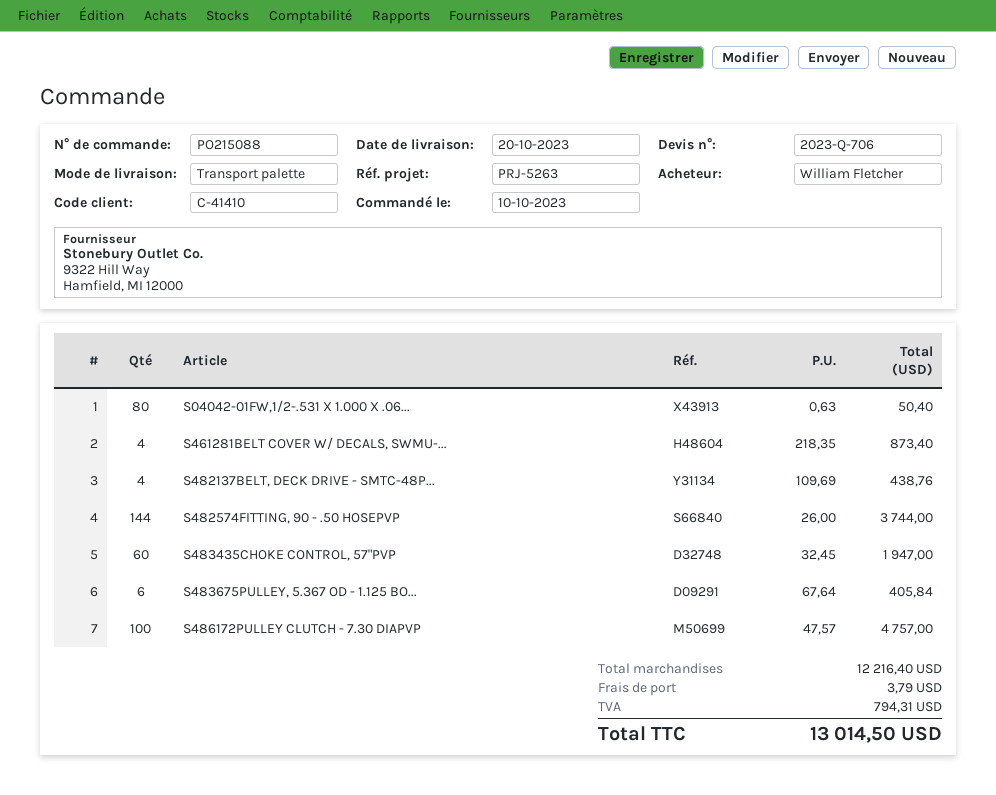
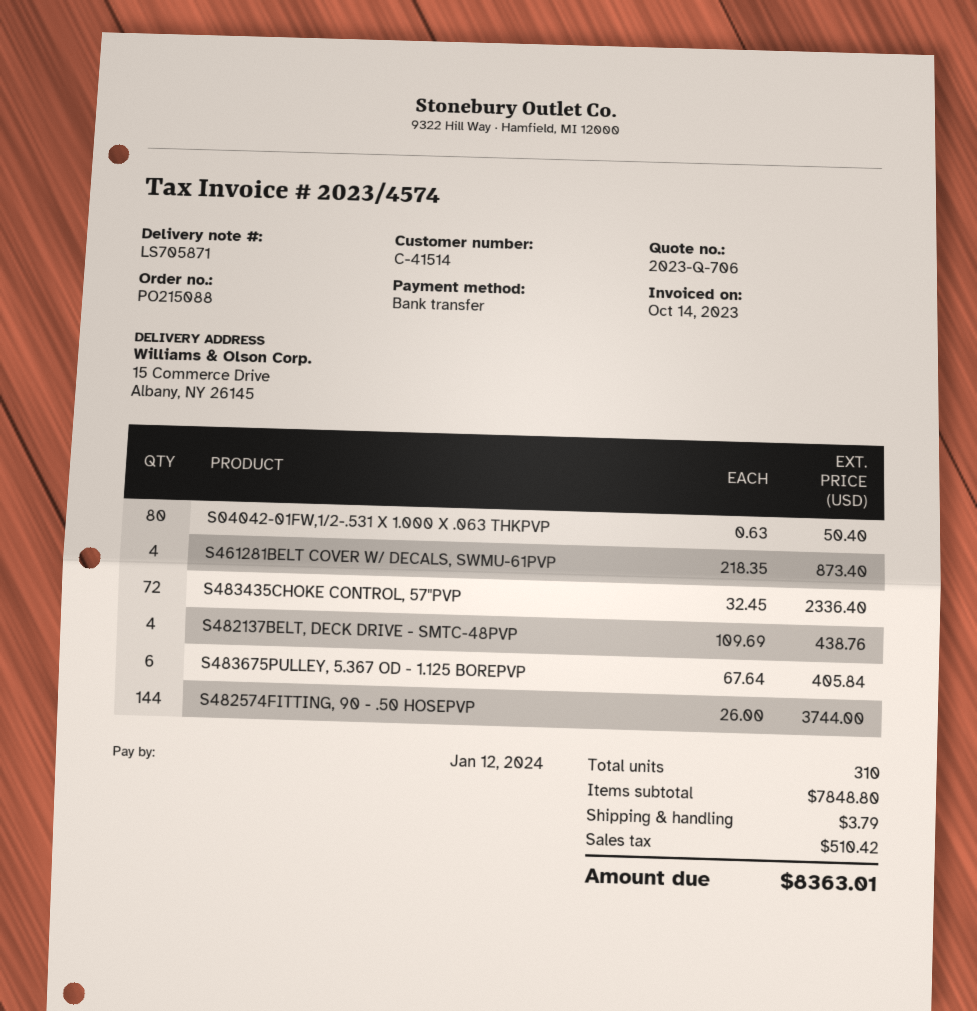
customer number: C-41410 -> C-41514
S483435CHOKE CONTROL, 57"PVP: 60 x 32.45 = 1947.00 -> 72 x 32.45 = 2336.40
S486172PULLEY CLUTCH - 7.30 DIAPVP: 100 x 47.57 = 4757.00 -> none
subtotal: 12216.40 -> 7848.80
tax: 794.31 -> 510.42
total: 13014.50 -> 8363.01

